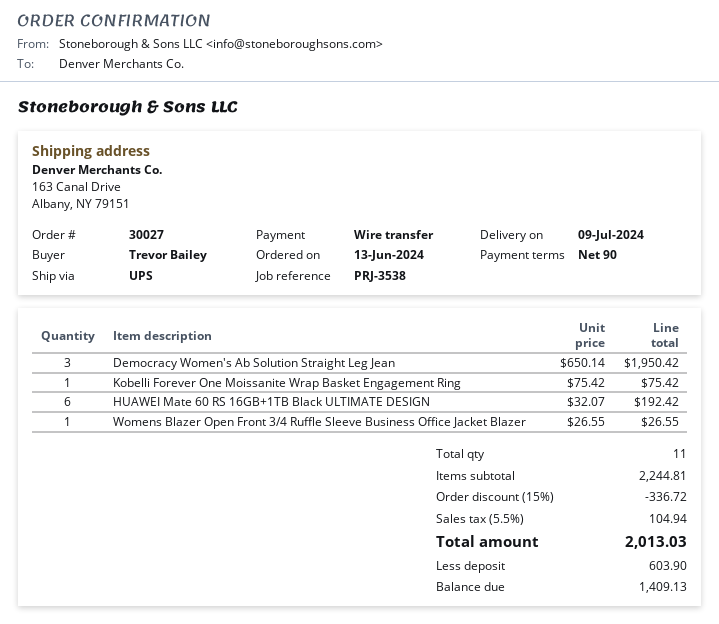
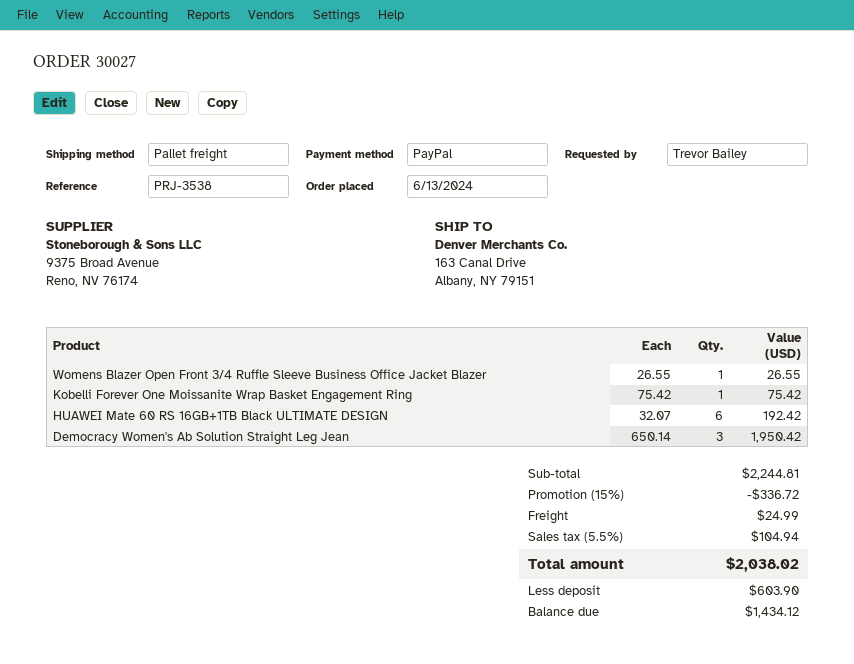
payment method: bank transfer -> PayPal
shipping method: UPS -> pallet freight
shipping: none -> 24.99
total: 2013.03 -> 2038.02
balance: 1409.13 -> 1434.12

